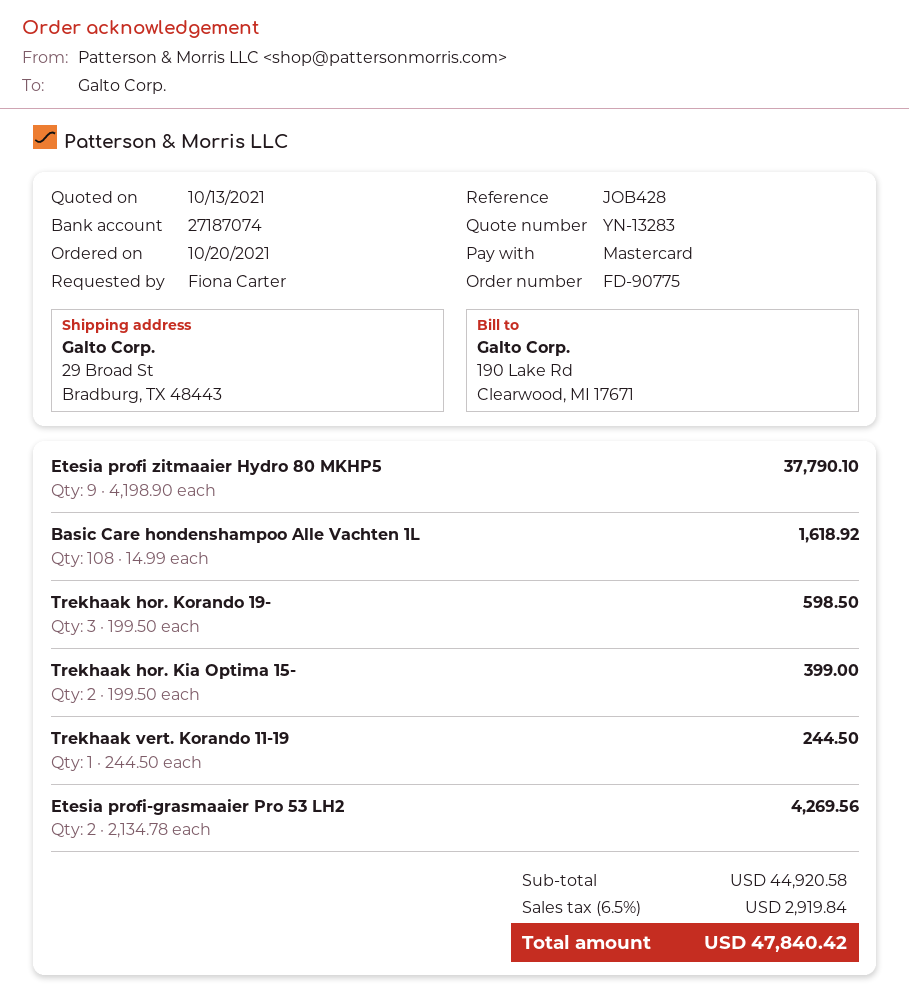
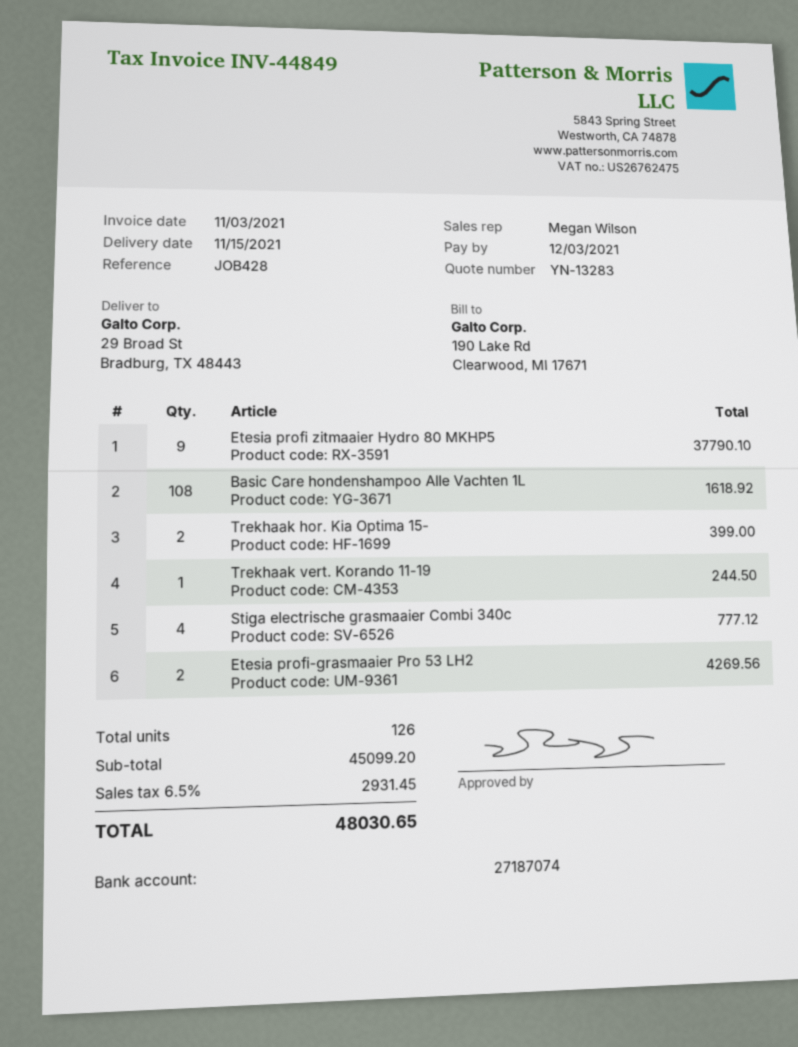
Trekhaak hor. Korando 19-: 3 for 598.50 -> none
Stiga electrische grasmaaier Combi 340c: none -> 4 for 777.12
subtotal: 44920.58 -> 45099.20
tax: 6.5% = 2919.84 -> 6.5% = 2931.45
total: 47840.42 -> 48030.65

